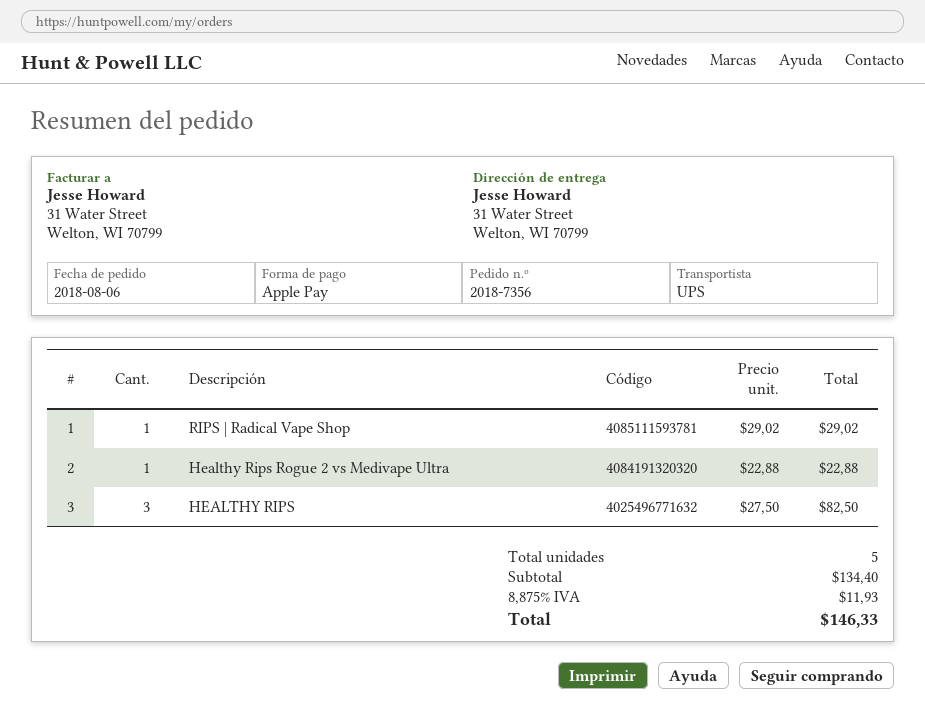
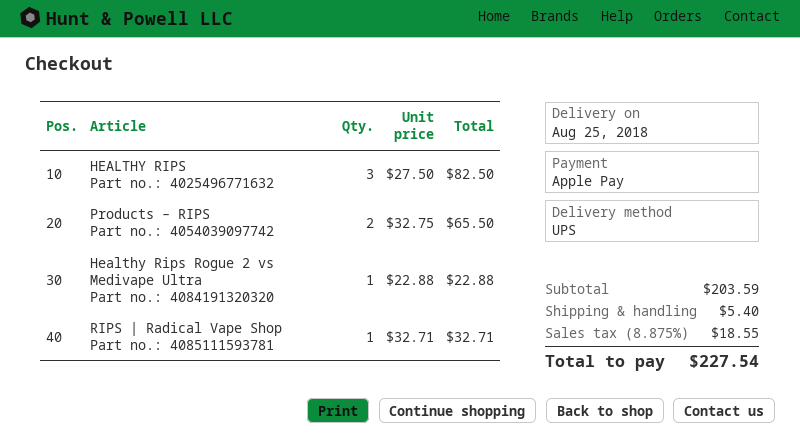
RIPS | Radical Vape Shop: 1 x 29.02 = 29.02 -> 1 x 32.71 = 32.71
Products – RIPS: none -> 2 x 32.75 = 65.50
subtotal: 134.40 -> 203.59
shipping: none -> 5.40
tax: 8.875% = 11.93 -> 8.875% = 18.55
total: 146.33 -> 227.54

